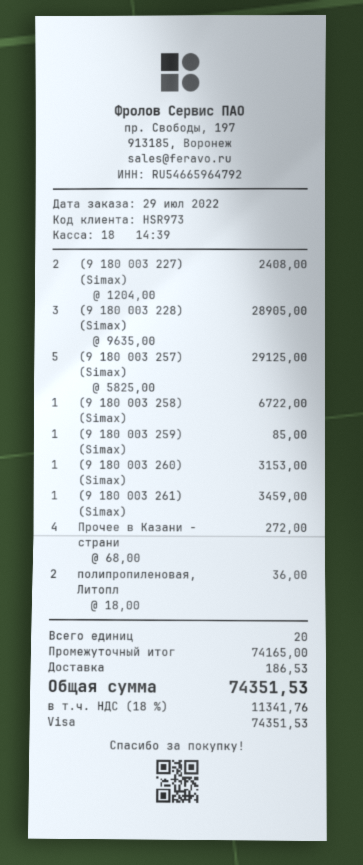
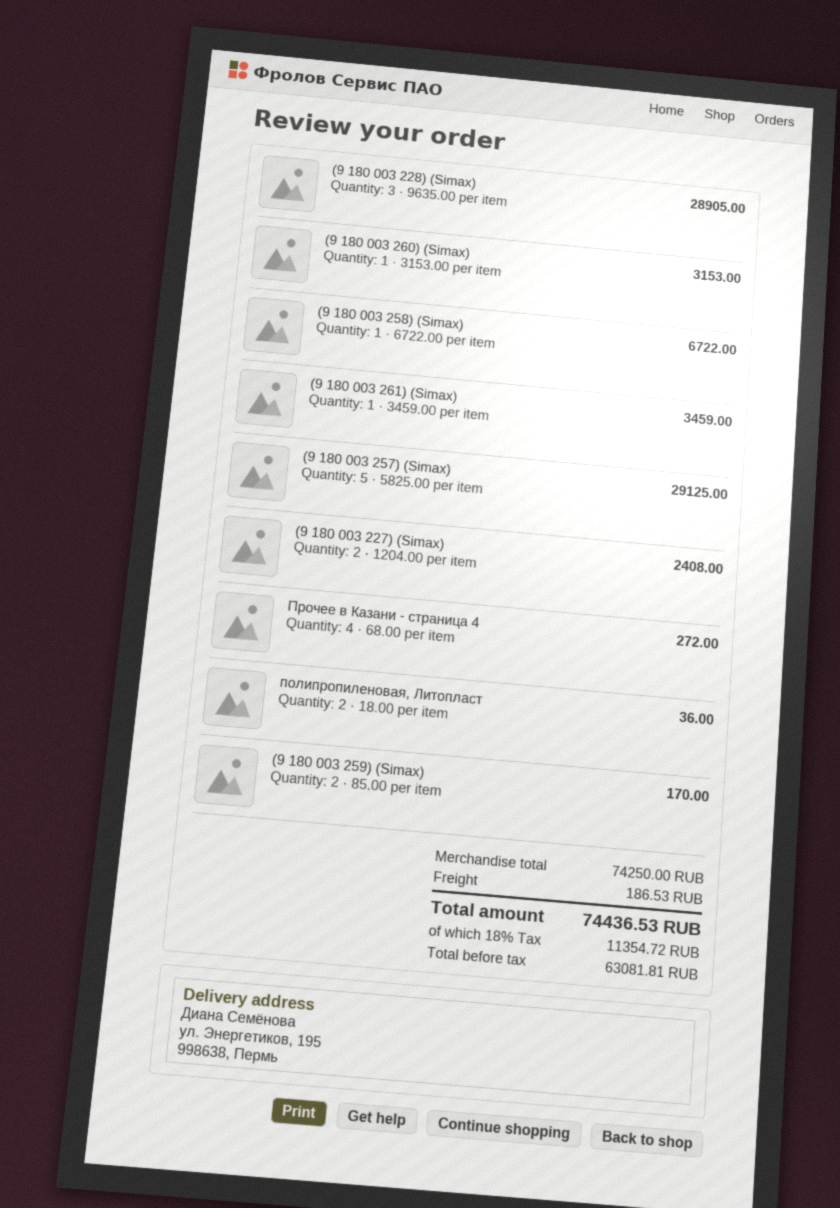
(9 180 003 259) (Simax): 1 x 85.00 = 85.00 -> 2 x 85.00 = 170.00
subtotal: 74165.00 -> 74250.00
tax: 18% = 11341.76 -> 18% = 11354.72
total: 74351.53 -> 74436.53

